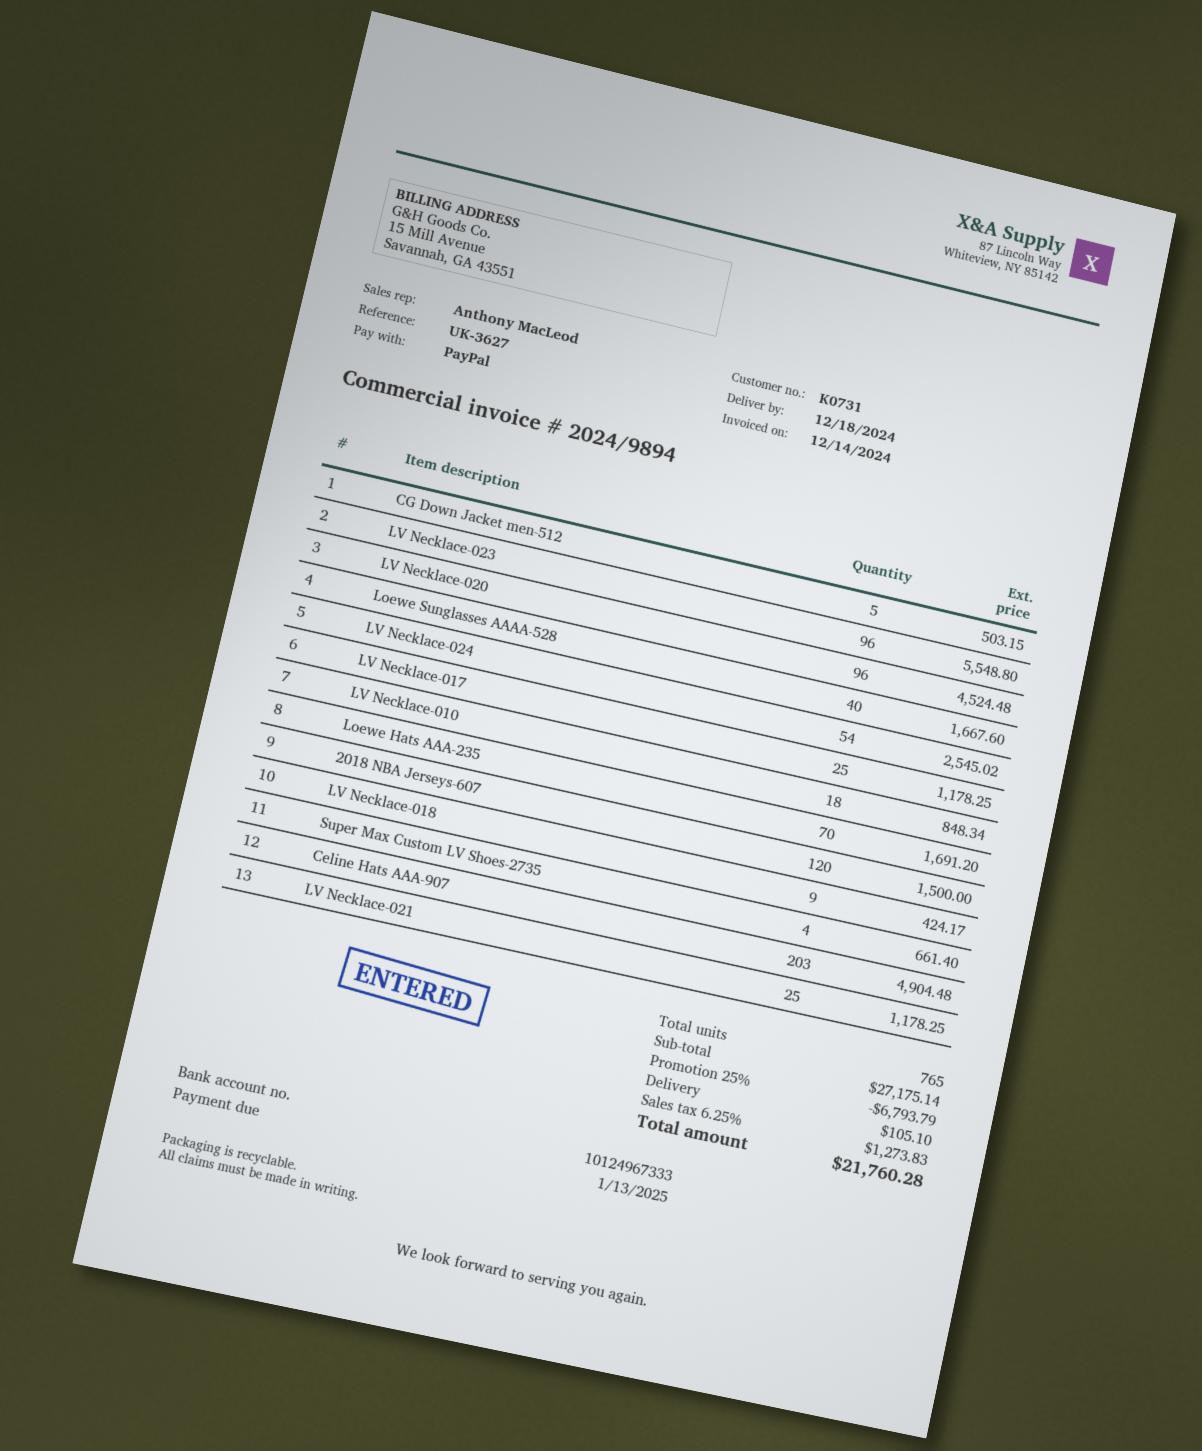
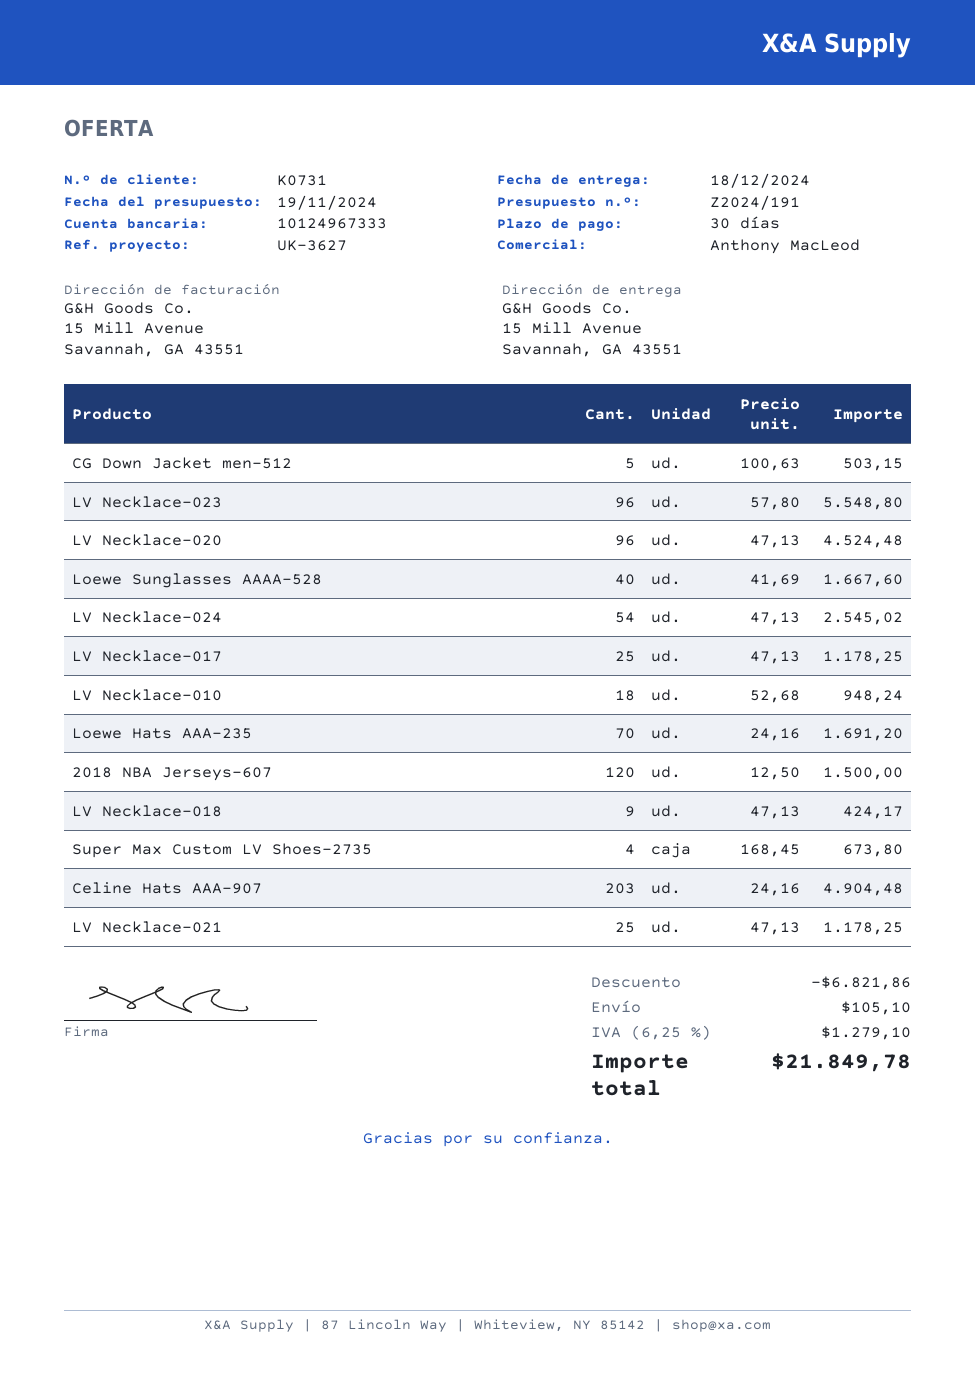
LV Necklace-010: 18 for 848.34 -> 18 for 948.24
Super Max Custom LV Shoes-2735: 4 for 661.40 -> 4 for 673.80
discount: 6793.79 -> 6821.86
tax: 6.25% = 1273.83 -> 6.25% = 1279.10
total: 21760.28 -> 21849.78

